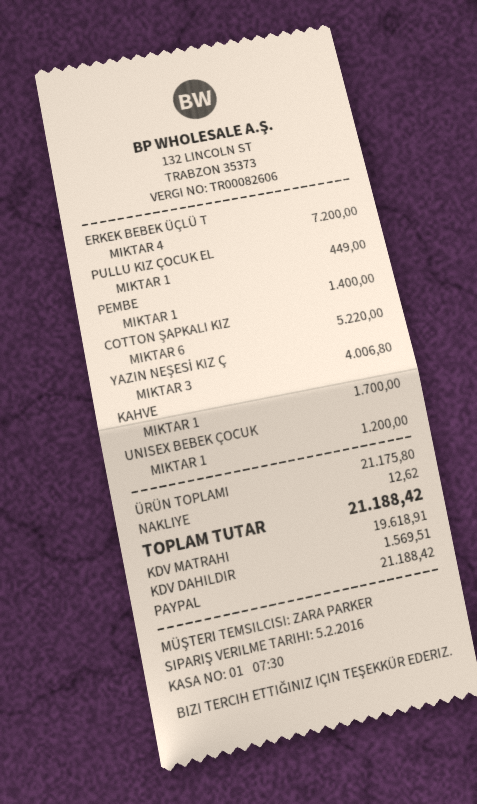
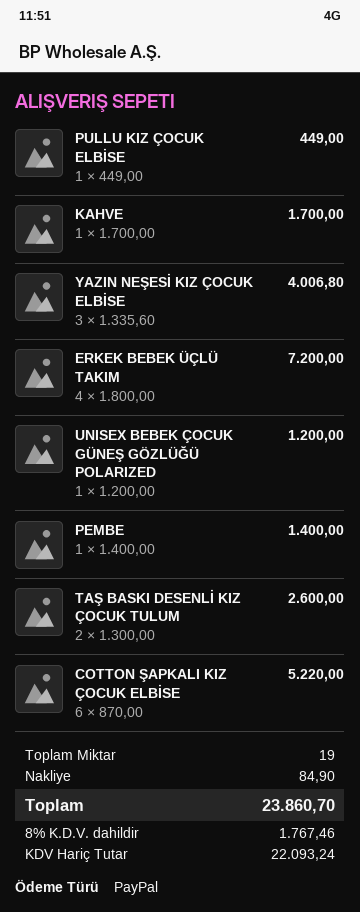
TAŞ BASKI DESENLİ KIZ ÇOCUK TULUM: none -> 2 for 2600.00
shipping: 12.62 -> 84.90
net: 19618.91 -> 22093.24
tax: 1569.51 -> 1767.46
total: 21188.42 -> 23860.70

